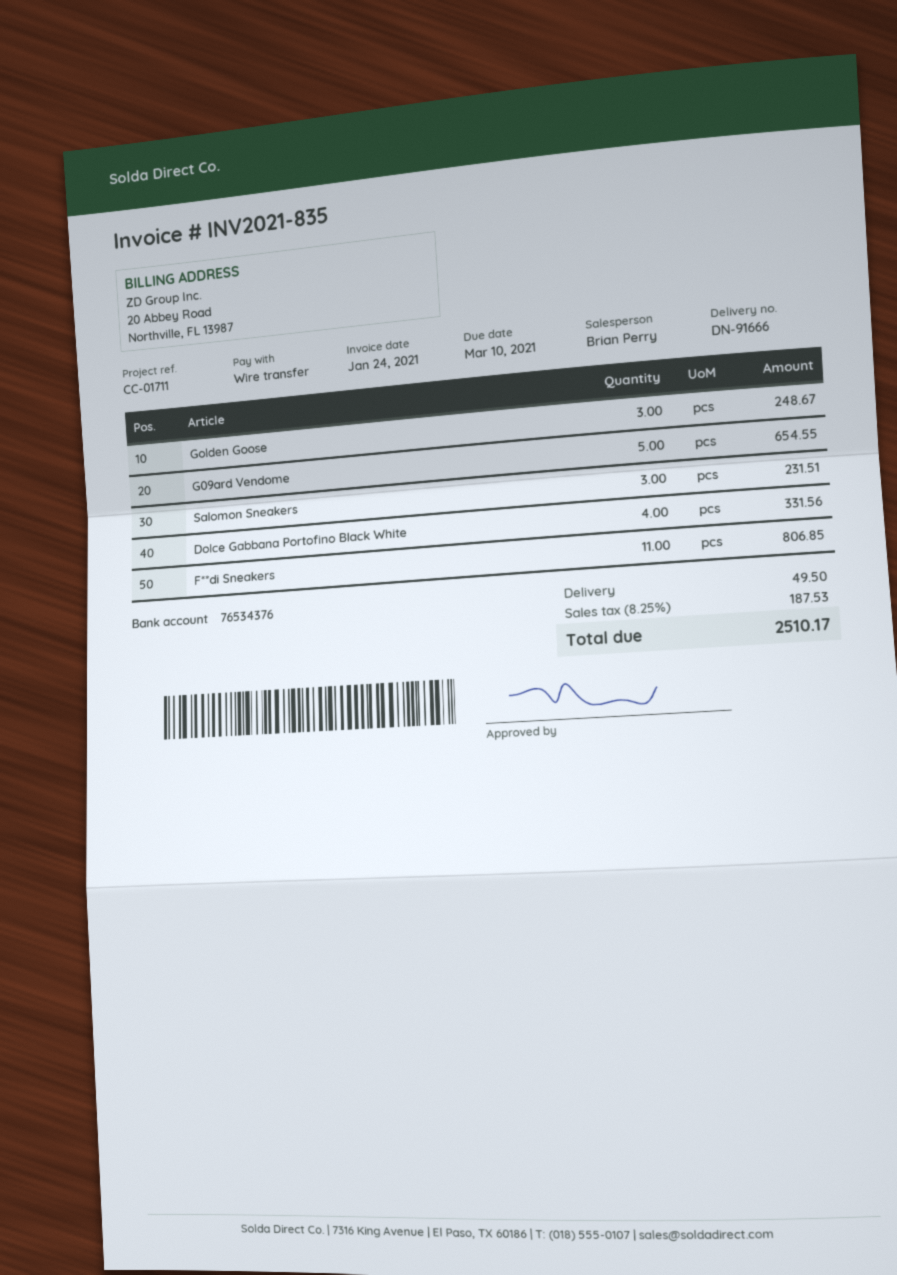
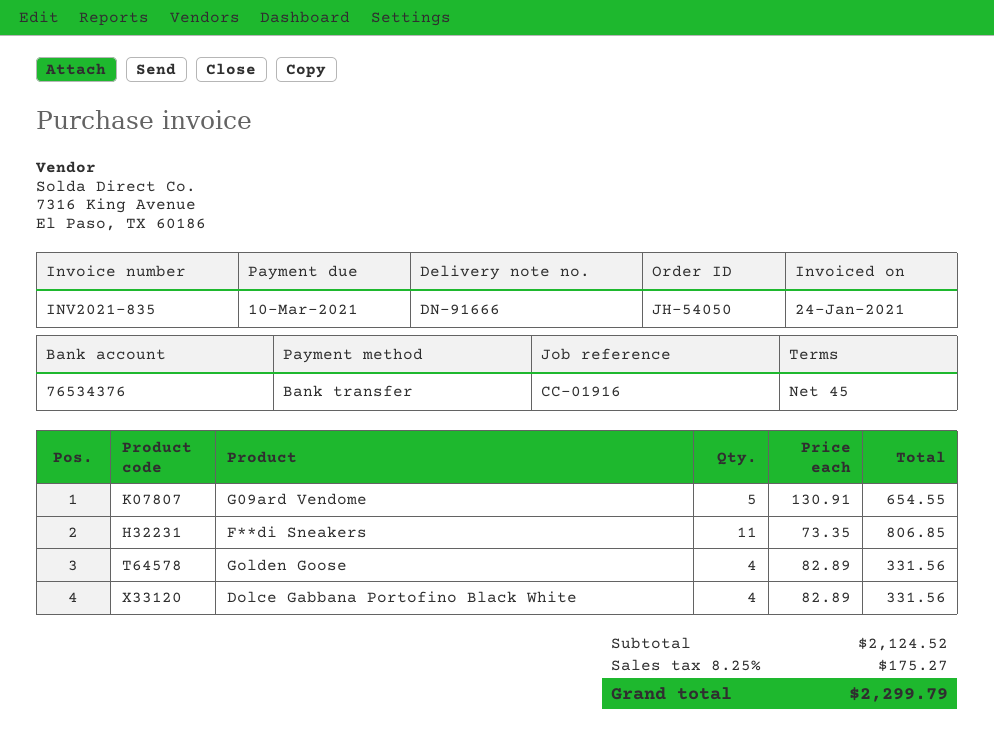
reference: CC-01711 -> CC-01916
Golden Goose: 3 for 248.67 -> 4 for 331.56
Salomon Sneakers: 3 for 231.51 -> none
shipping: 49.50 -> none
tax: 8.25% = 187.53 -> 8.25% = 175.27
total: 2510.17 -> 2299.79

